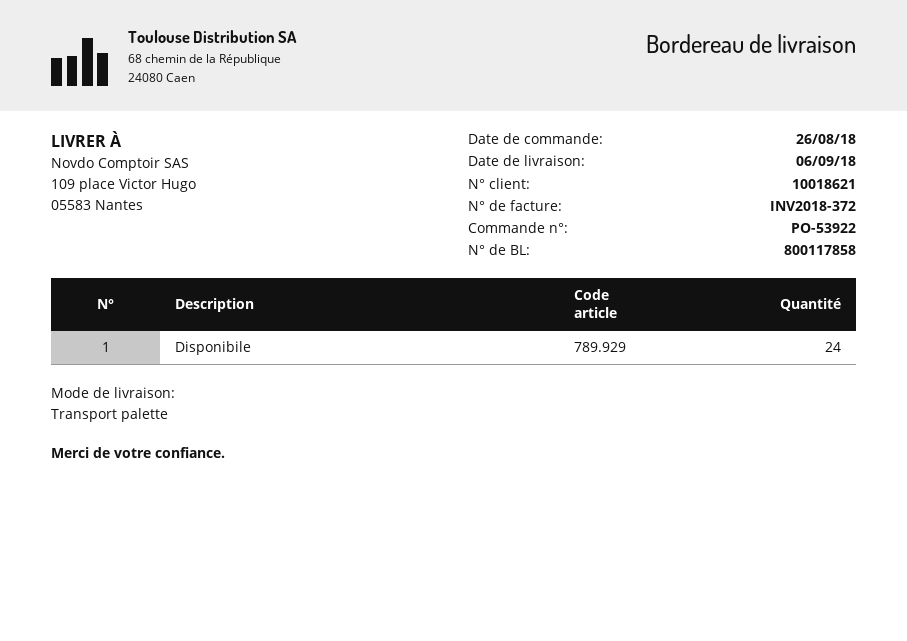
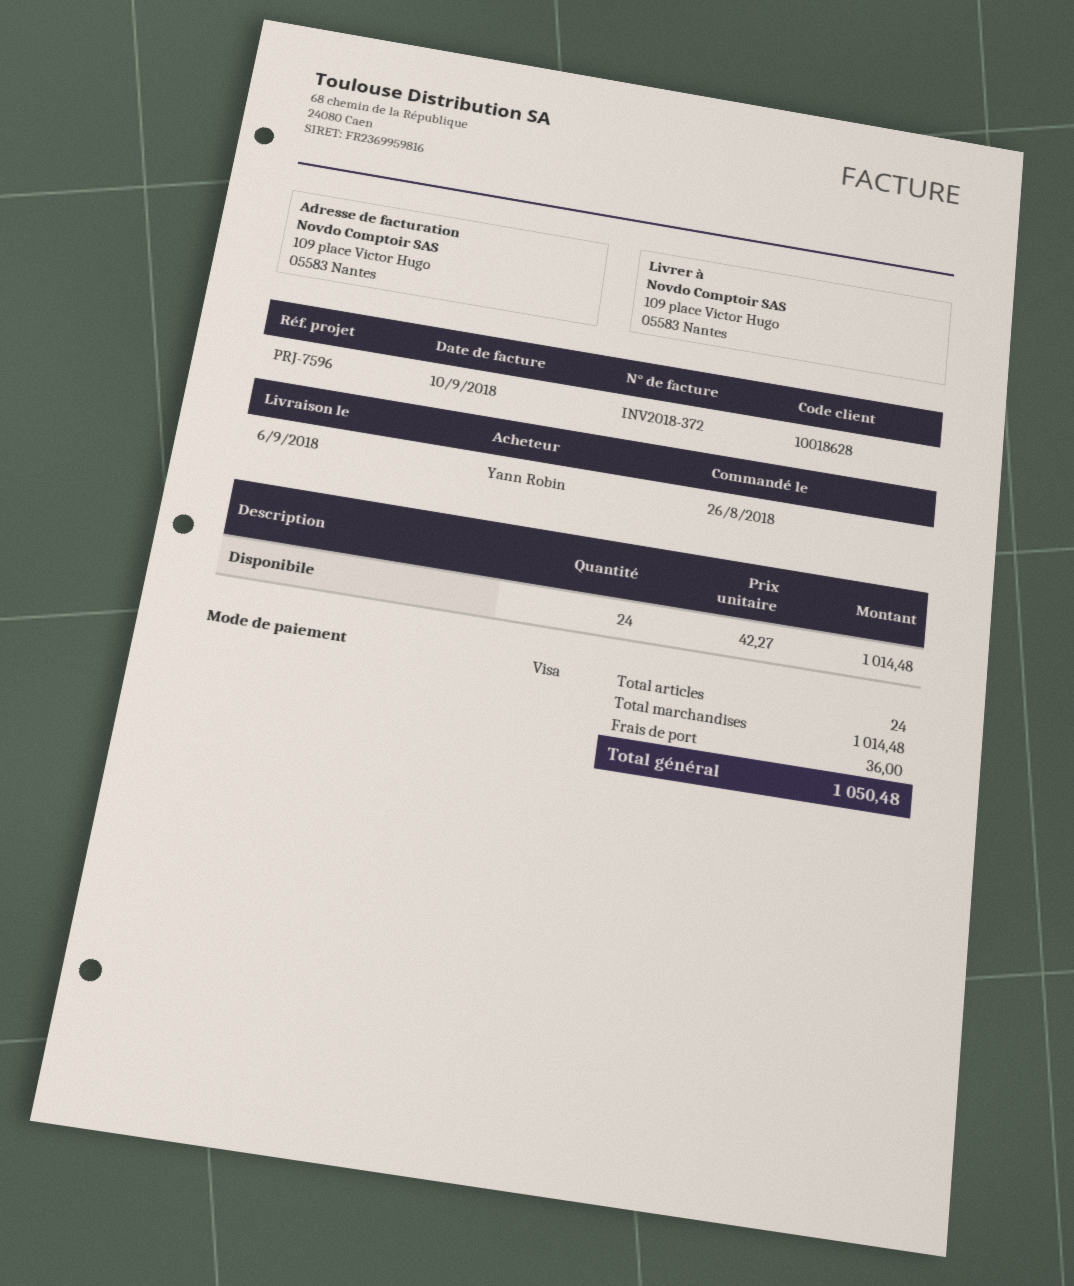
customer number: 10018621 -> 10018628

